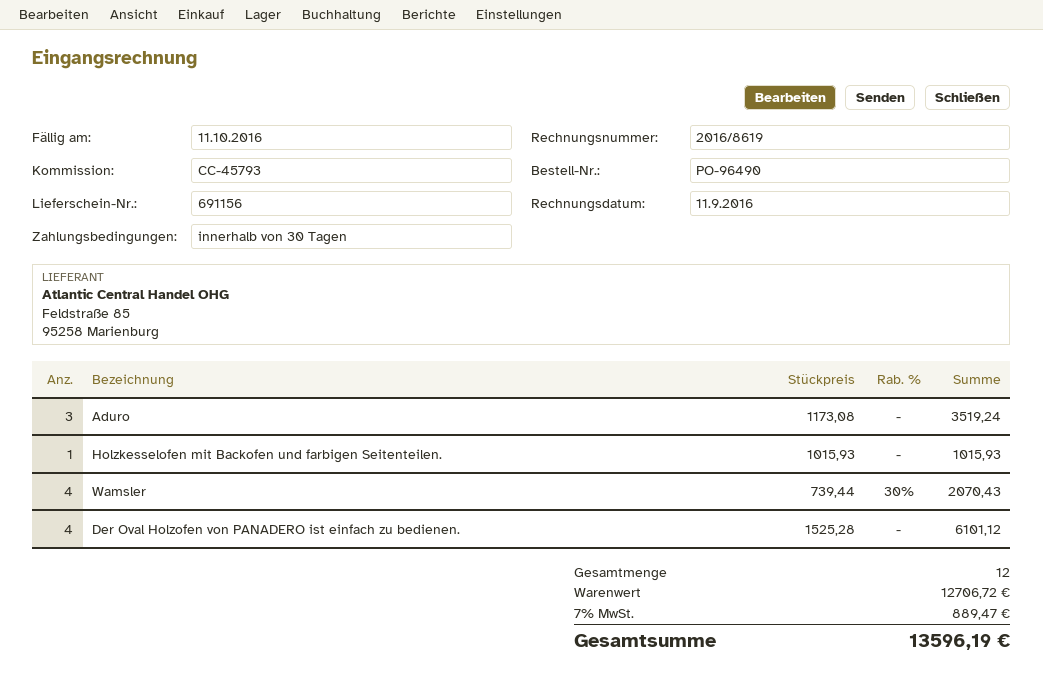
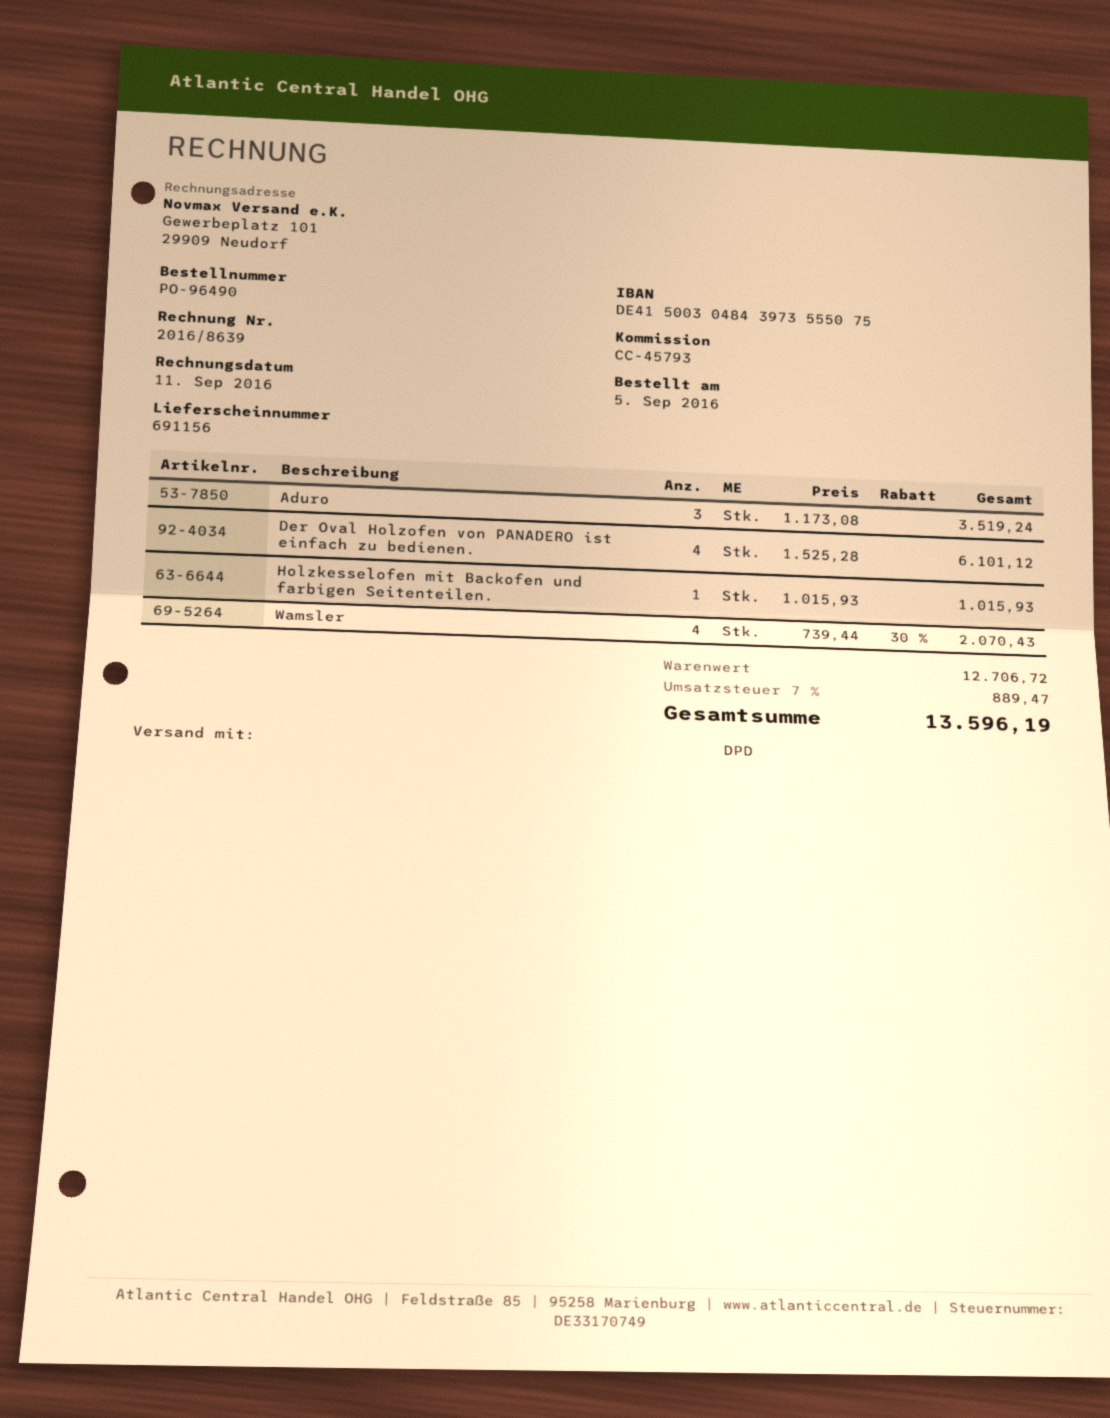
invoice number: 2016/8619 -> 2016/8639

